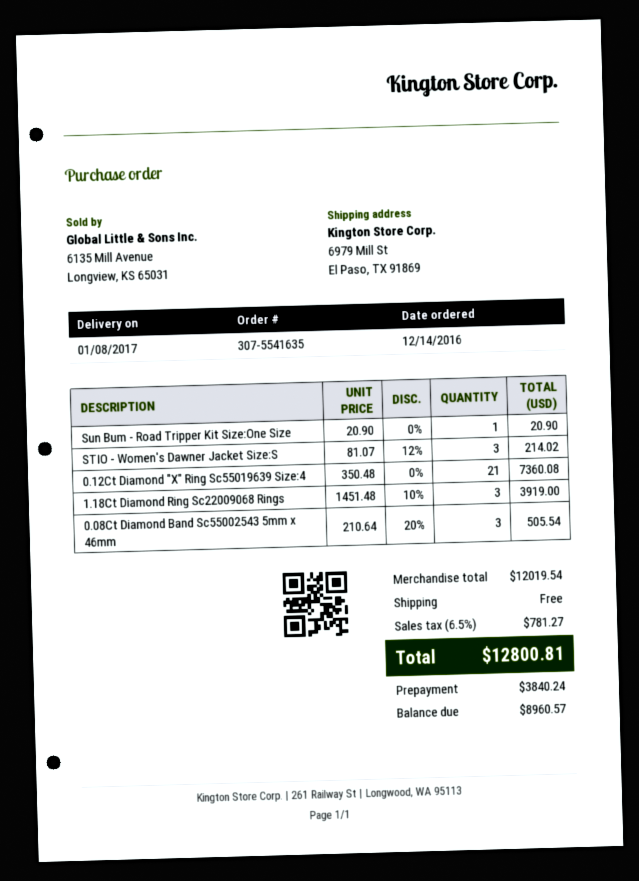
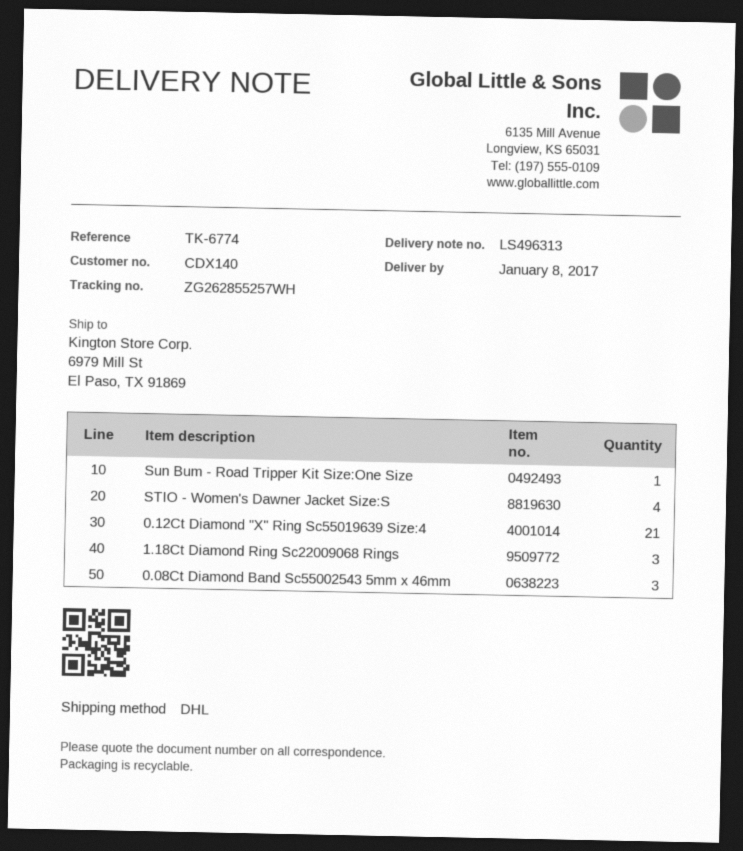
STIO - Women's Dawner Jacket Size:S: 3 -> 4

